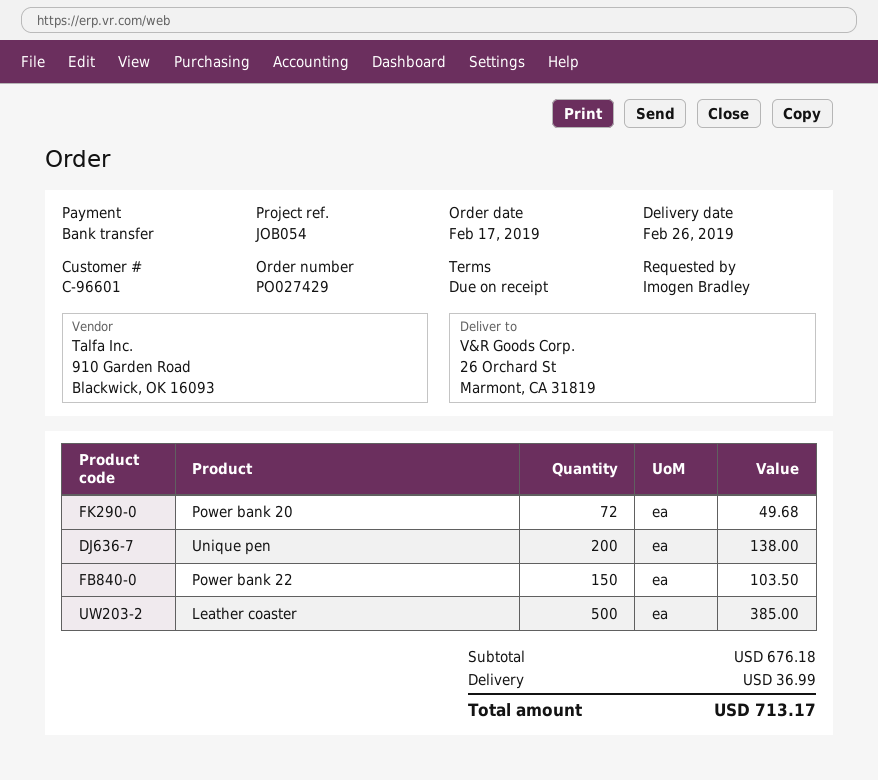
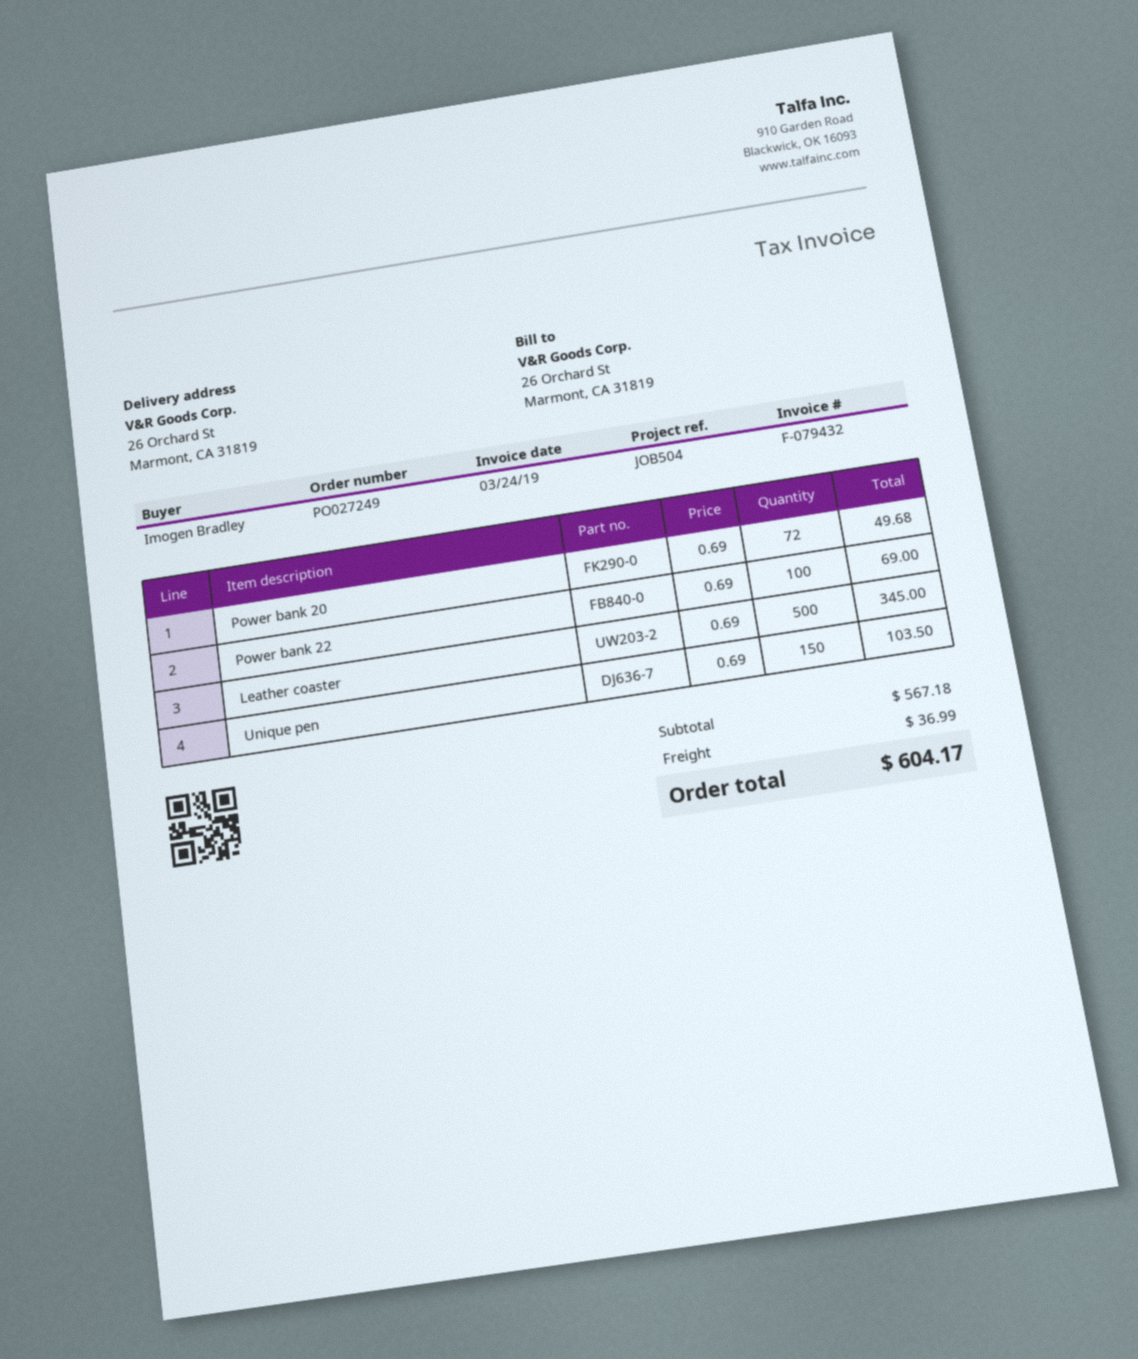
order number: PO027429 -> PO027249
reference: JOB054 -> JOB504
Unique pen: 200 for 138.00 -> 150 for 103.50
Power bank 22: 150 for 103.50 -> 100 for 69.00
Leather coaster: 500 for 385.00 -> 500 for 345.00
subtotal: 676.18 -> 567.18
total: 713.17 -> 604.17

